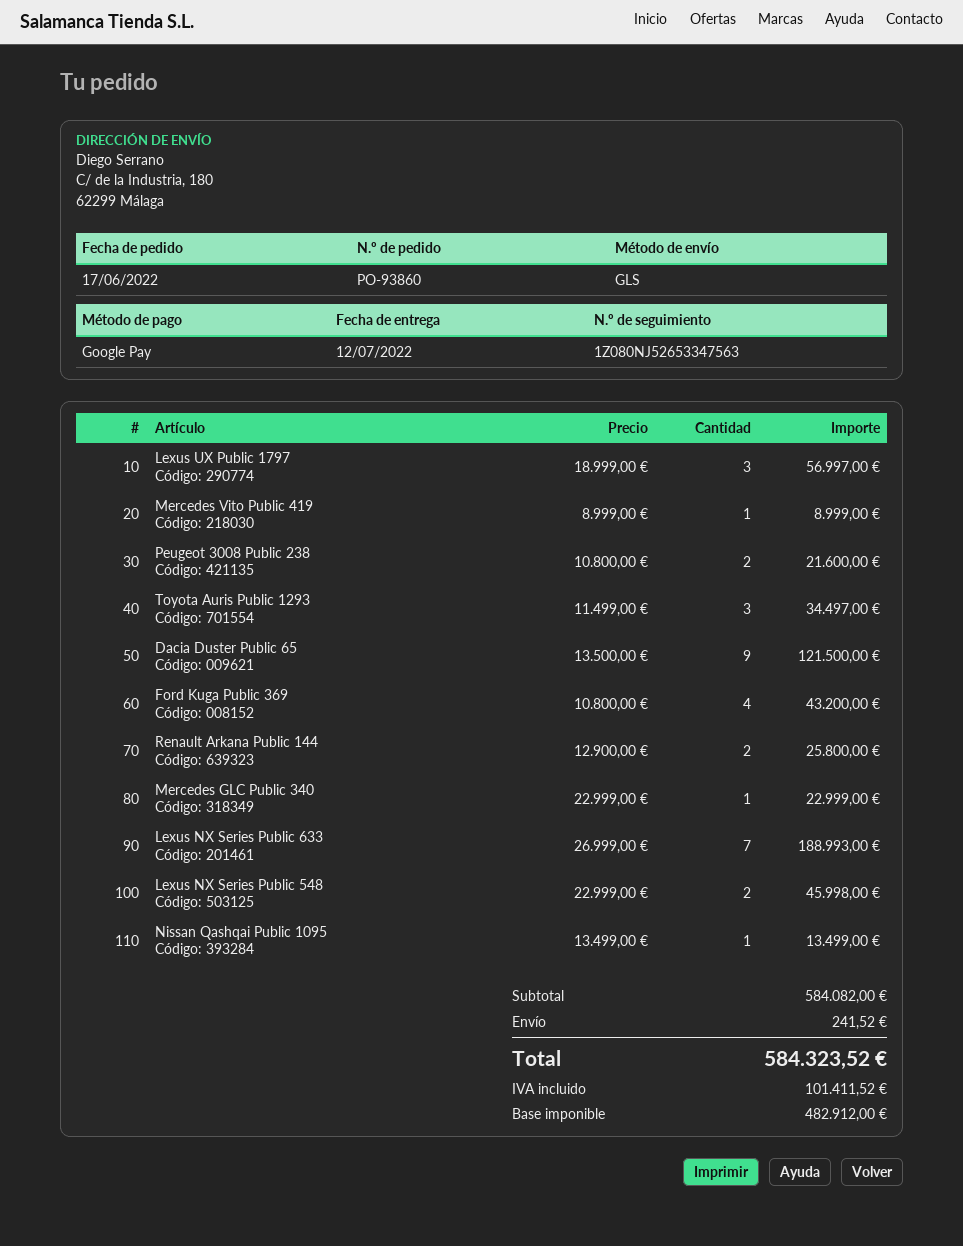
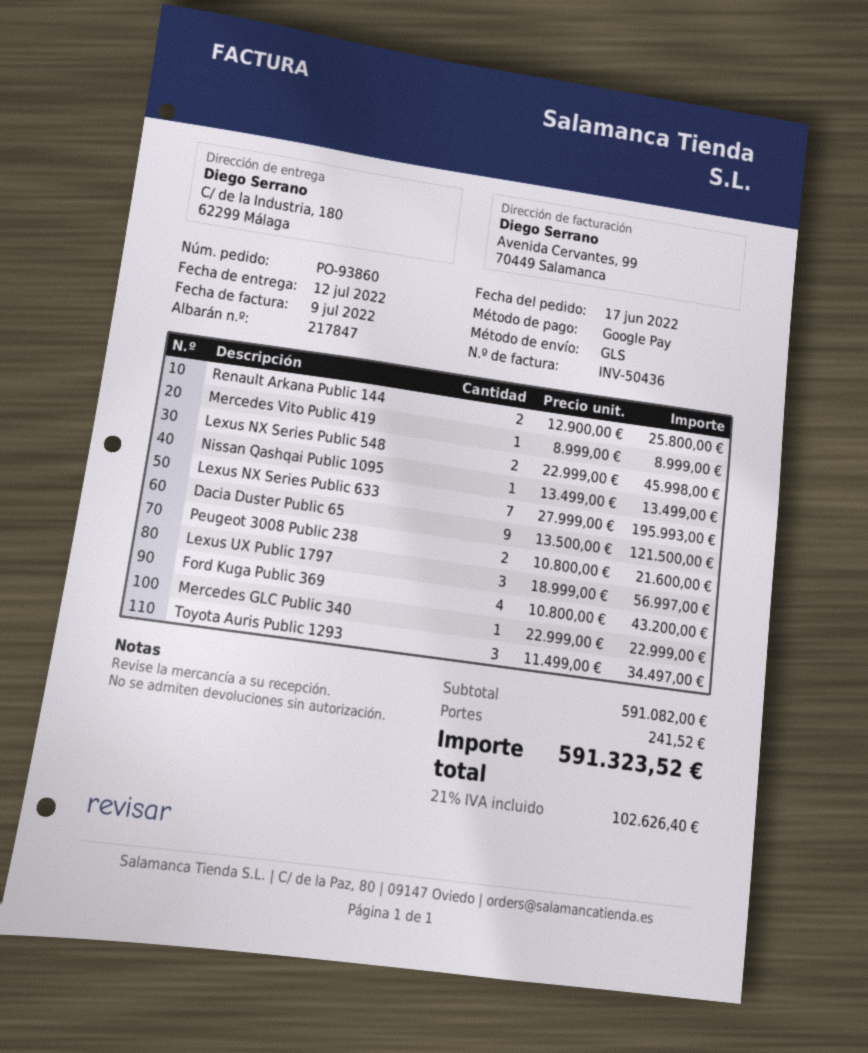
Lexus NX Series Public 633: 7 x 26999.00 = 188993.00 -> 7 x 27999.00 = 195993.00
subtotal: 584082.00 -> 591082.00
tax: 101411.52 -> 102626.40
total: 584323.52 -> 591323.52

